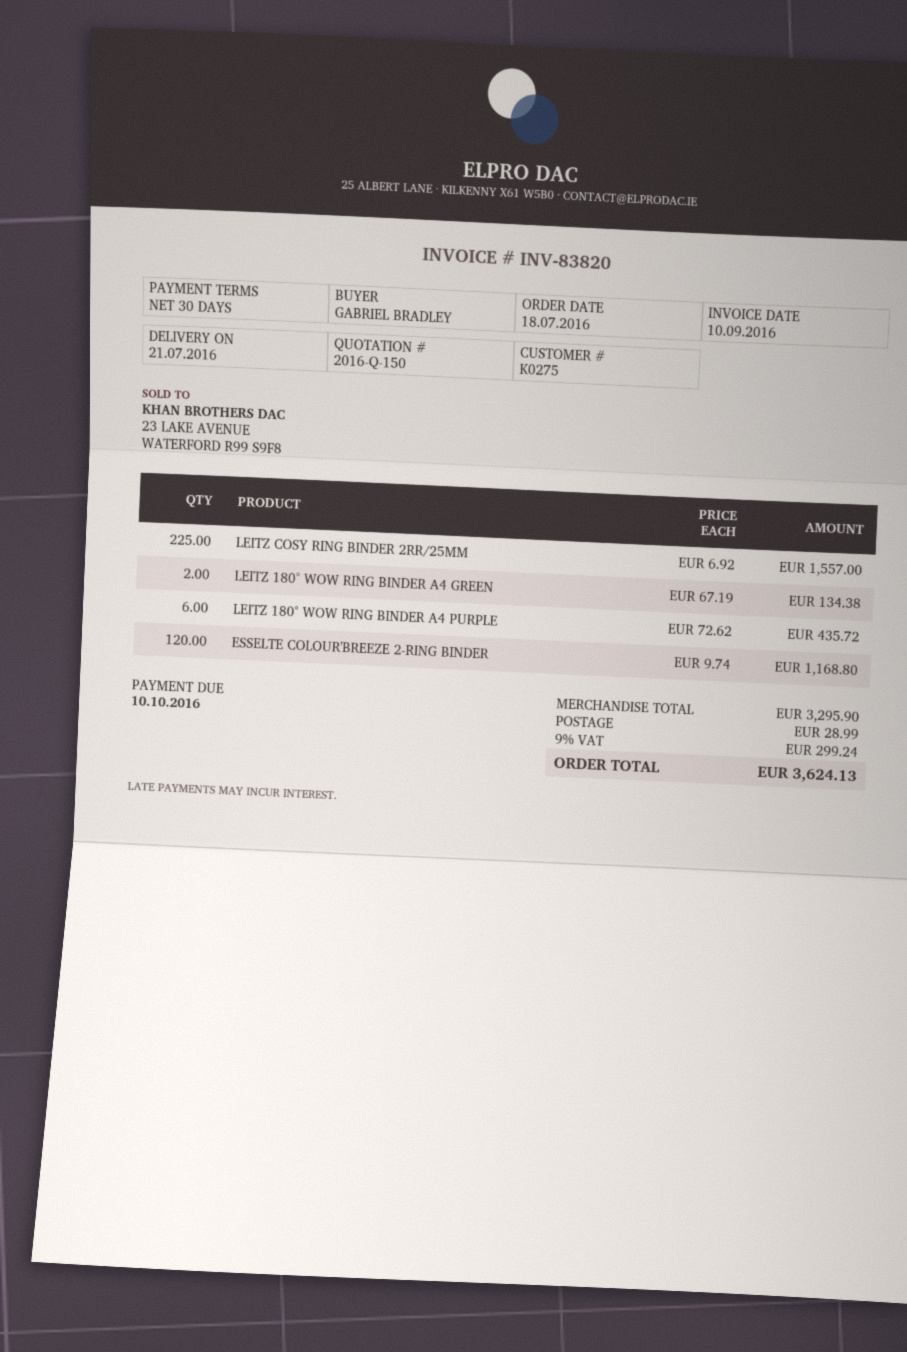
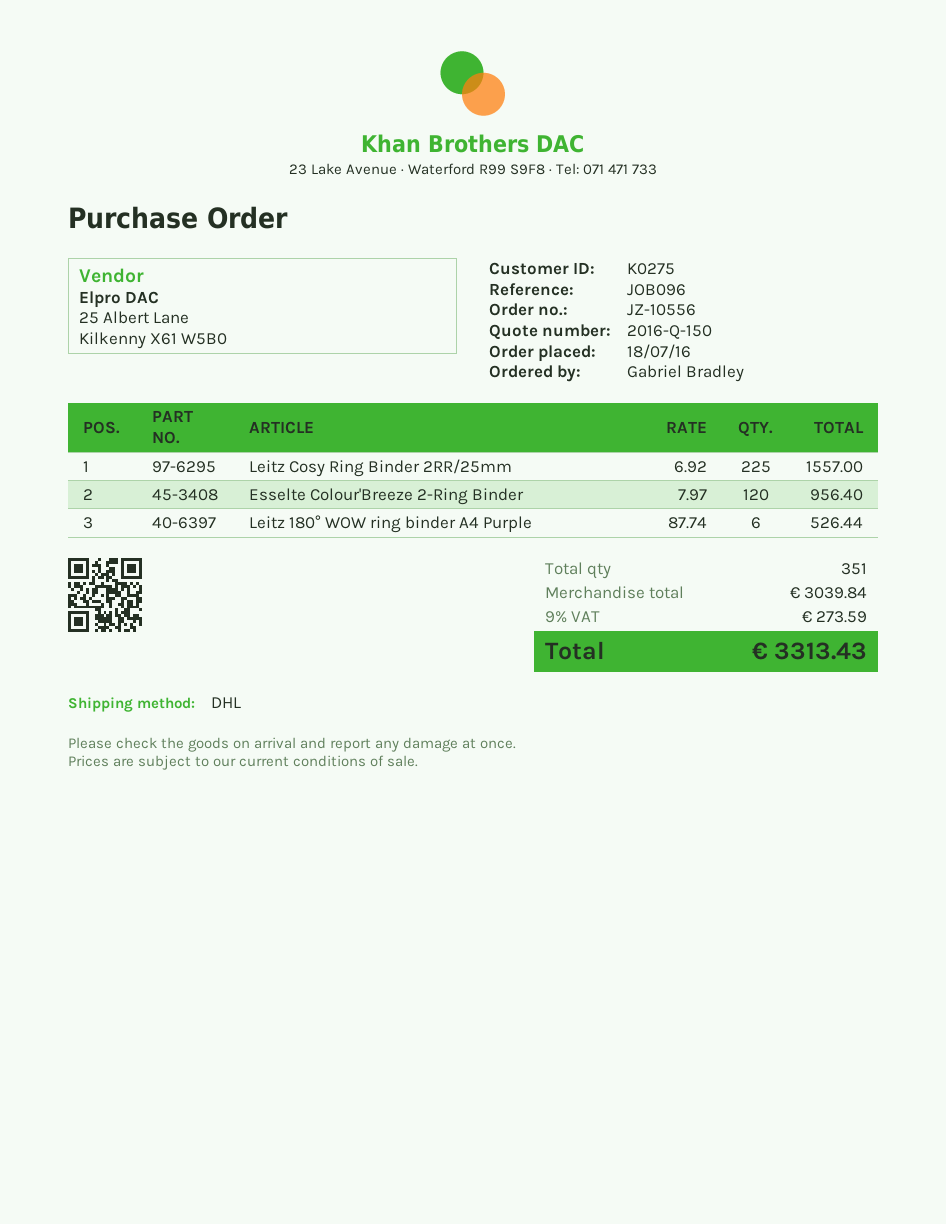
LEITZ 180° WOW RING BINDER A4 GREEN: 2 x 67.19 = 134.38 -> none
LEITZ 180° WOW RING BINDER A4 PURPLE: 6 x 72.62 = 435.72 -> 6 x 87.74 = 526.44
ESSELTE COLOUR'BREEZE 2-RING BINDER: 120 x 9.74 = 1168.80 -> 120 x 7.97 = 956.40
subtotal: 3295.90 -> 3039.84
shipping: 28.99 -> none
tax: 9% = 299.24 -> 9% = 273.59
total: 3624.13 -> 3313.43

